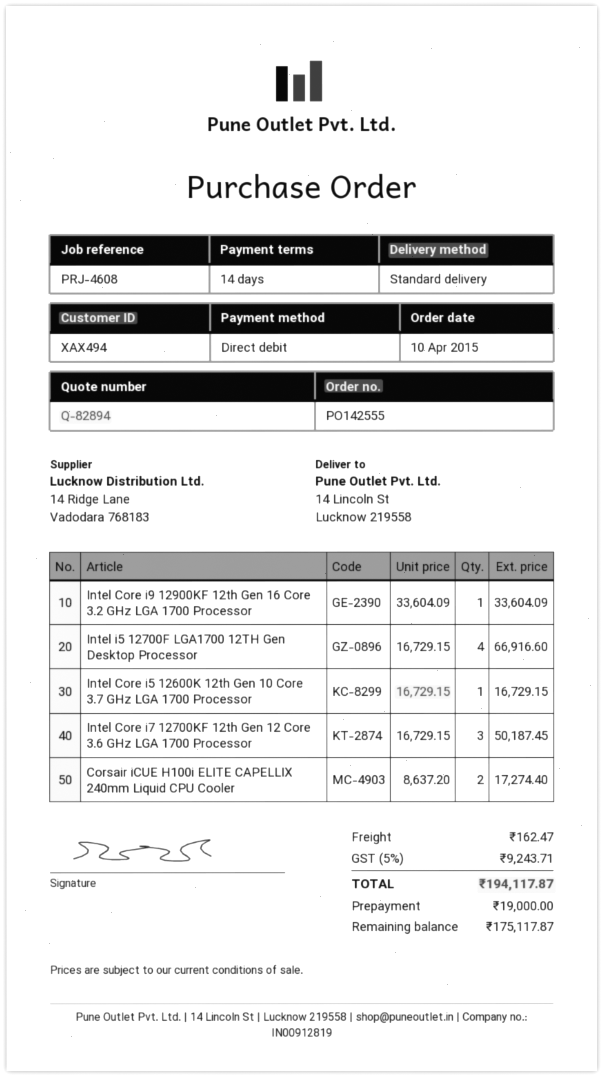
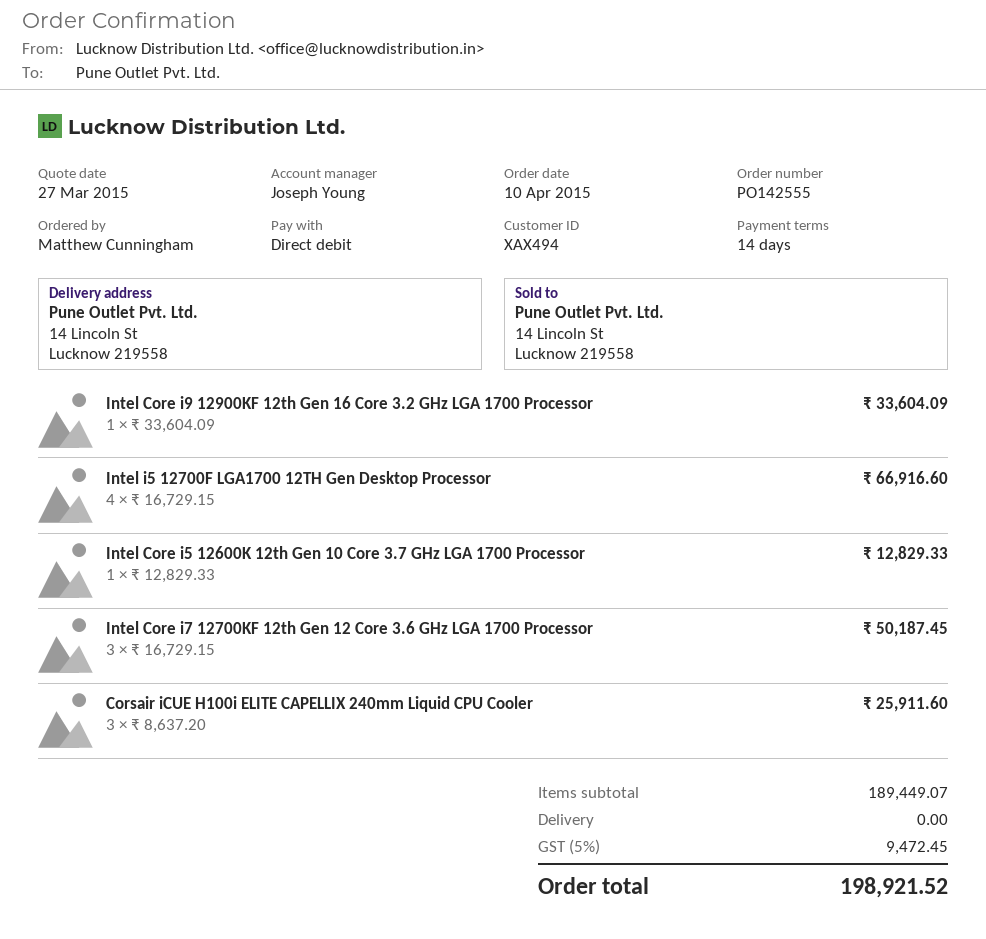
Intel Core i5 12600K 12th Gen 10 Core 3.7 GHz LGA 1700 Processor: 1 x 16729.15 = 16729.15 -> 1 x 12829.33 = 12829.33
Corsair iCUE H100i ELITE CAPELLIX 240mm Liquid CPU Cooler: 2 x 8637.20 = 17274.40 -> 3 x 8637.20 = 25911.60
shipping: 162.47 -> 0.00
tax: 5% = 9243.71 -> 5% = 9472.45
total: 194117.87 -> 198921.52

